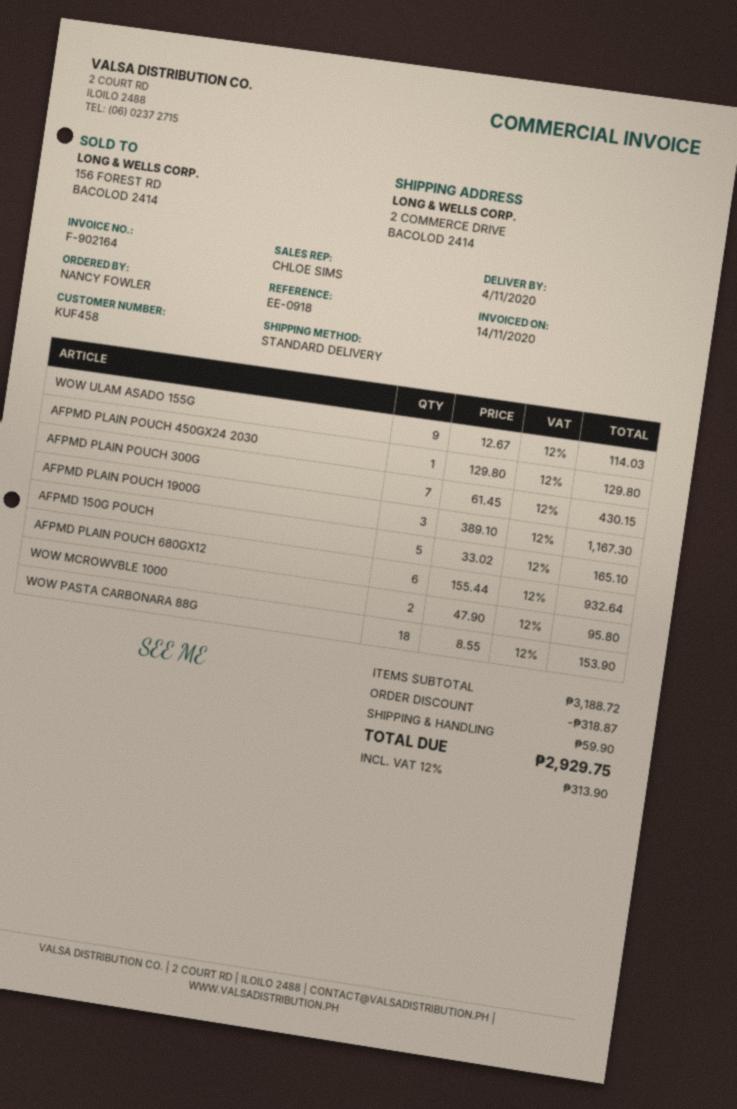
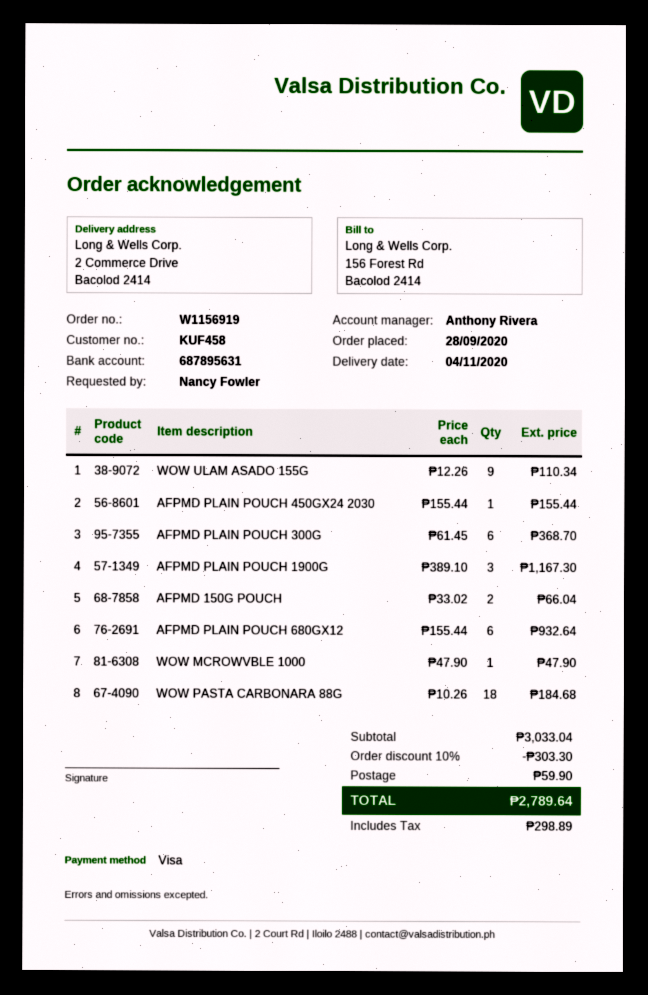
sales rep: CHLOE SIMS -> Anthony Rivera
WOW ULAM ASADO 155G: 9 x 12.67 = 114.03 -> 9 x 12.26 = 110.34
AFPMD PLAIN POUCH 450GX24 2030: 1 x 129.80 = 129.80 -> 1 x 155.44 = 155.44
AFPMD PLAIN POUCH 300G: 7 x 61.45 = 430.15 -> 6 x 61.45 = 368.70
AFPMD 150G POUCH: 5 x 33.02 = 165.10 -> 2 x 33.02 = 66.04
WOW MCROWVBLE 1000: 2 x 47.90 = 95.80 -> 1 x 47.90 = 47.90
WOW PASTA CARBONARA 88G: 18 x 8.55 = 153.90 -> 18 x 10.26 = 184.68
subtotal: 3188.72 -> 3033.04
discount: 318.87 -> 303.30
tax: 313.90 -> 298.89
total: 2929.75 -> 2789.64

